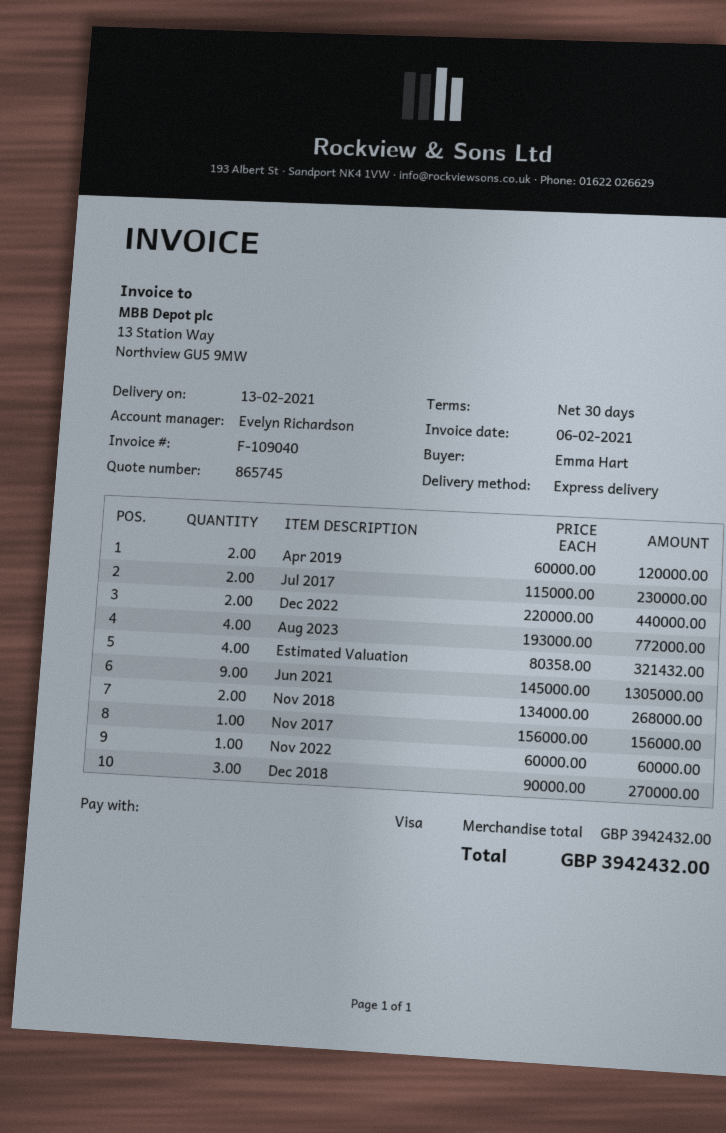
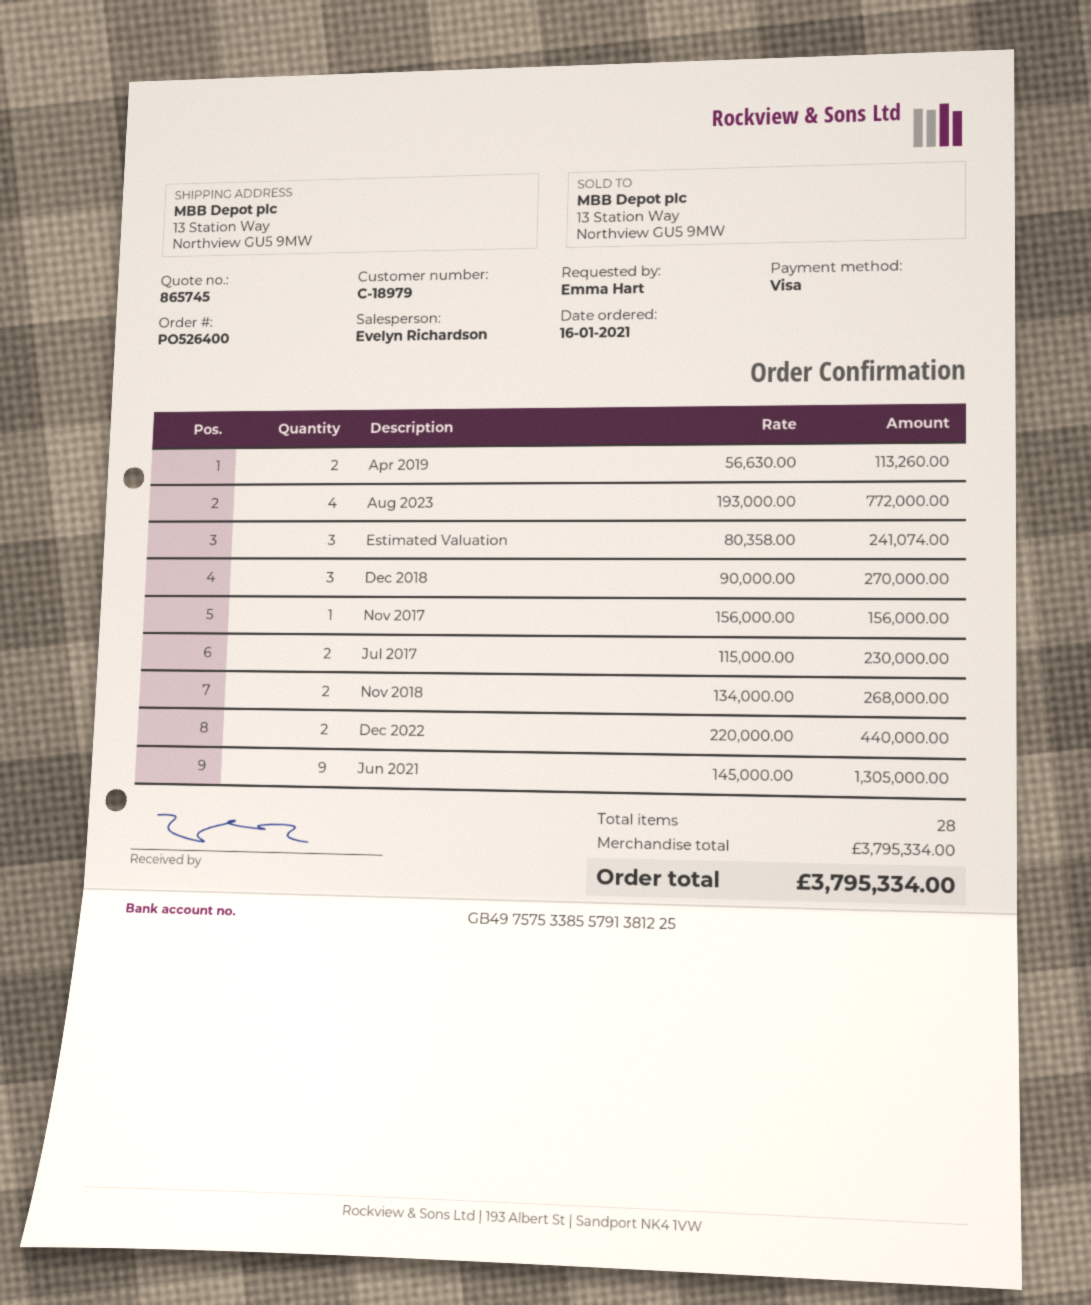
Apr 2019: 2 x 60000.00 = 120000.00 -> 2 x 56630.00 = 113260.00
Estimated Valuation: 4 x 80358.00 = 321432.00 -> 3 x 80358.00 = 241074.00
Nov 2022: 1 x 60000.00 = 60000.00 -> none
subtotal: 3942432.00 -> 3795334.00
total: 3942432.00 -> 3795334.00

